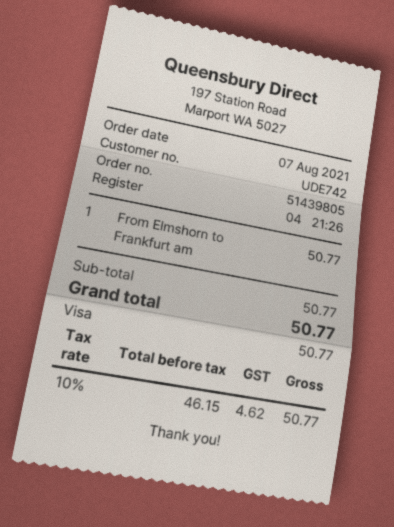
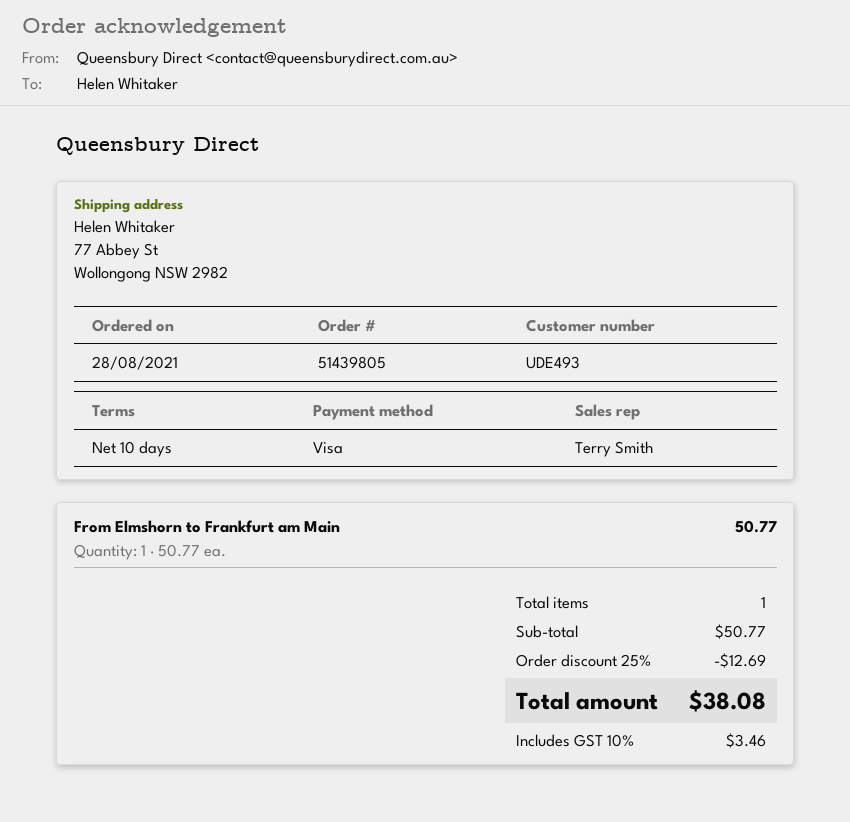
order date: 2021-08-07 -> 2021-08-28
customer number: UDE742 -> UDE493
discount: none -> 25% = 12.69
tax: 10% = 4.62 -> 10% = 3.46
total: 50.77 -> 38.08

